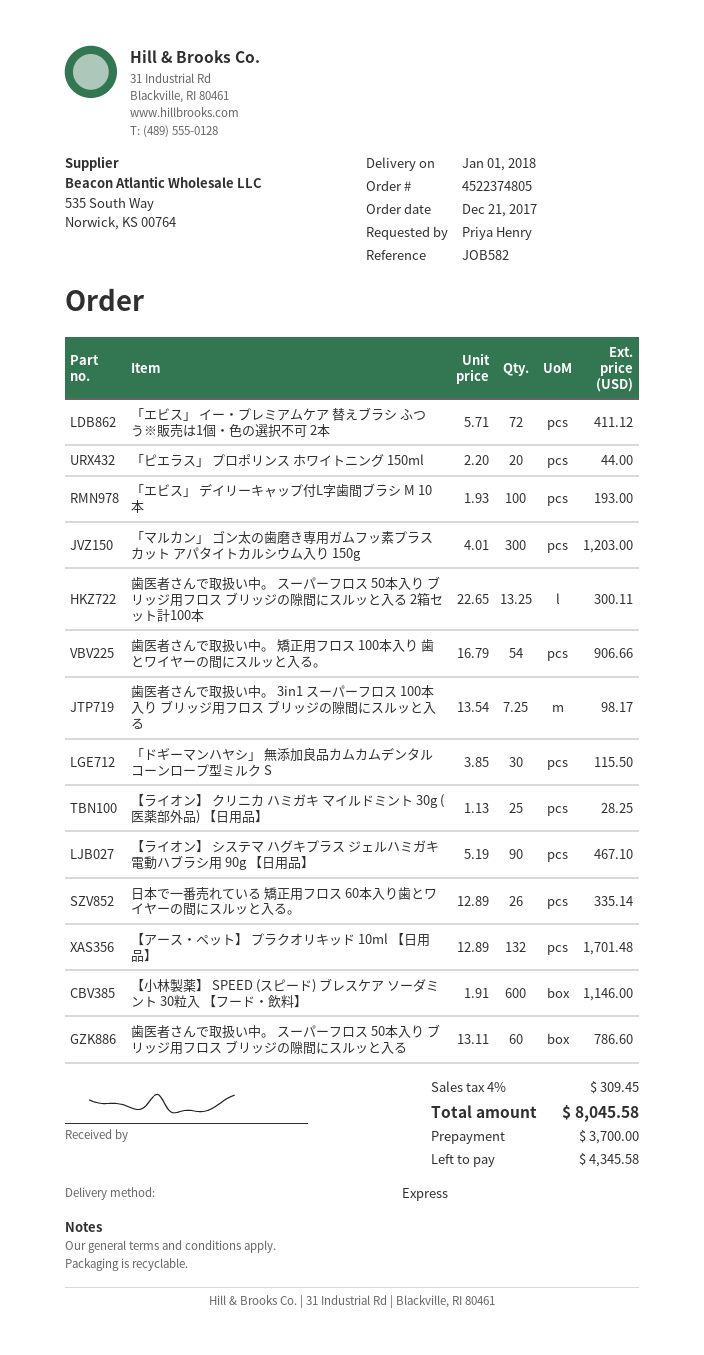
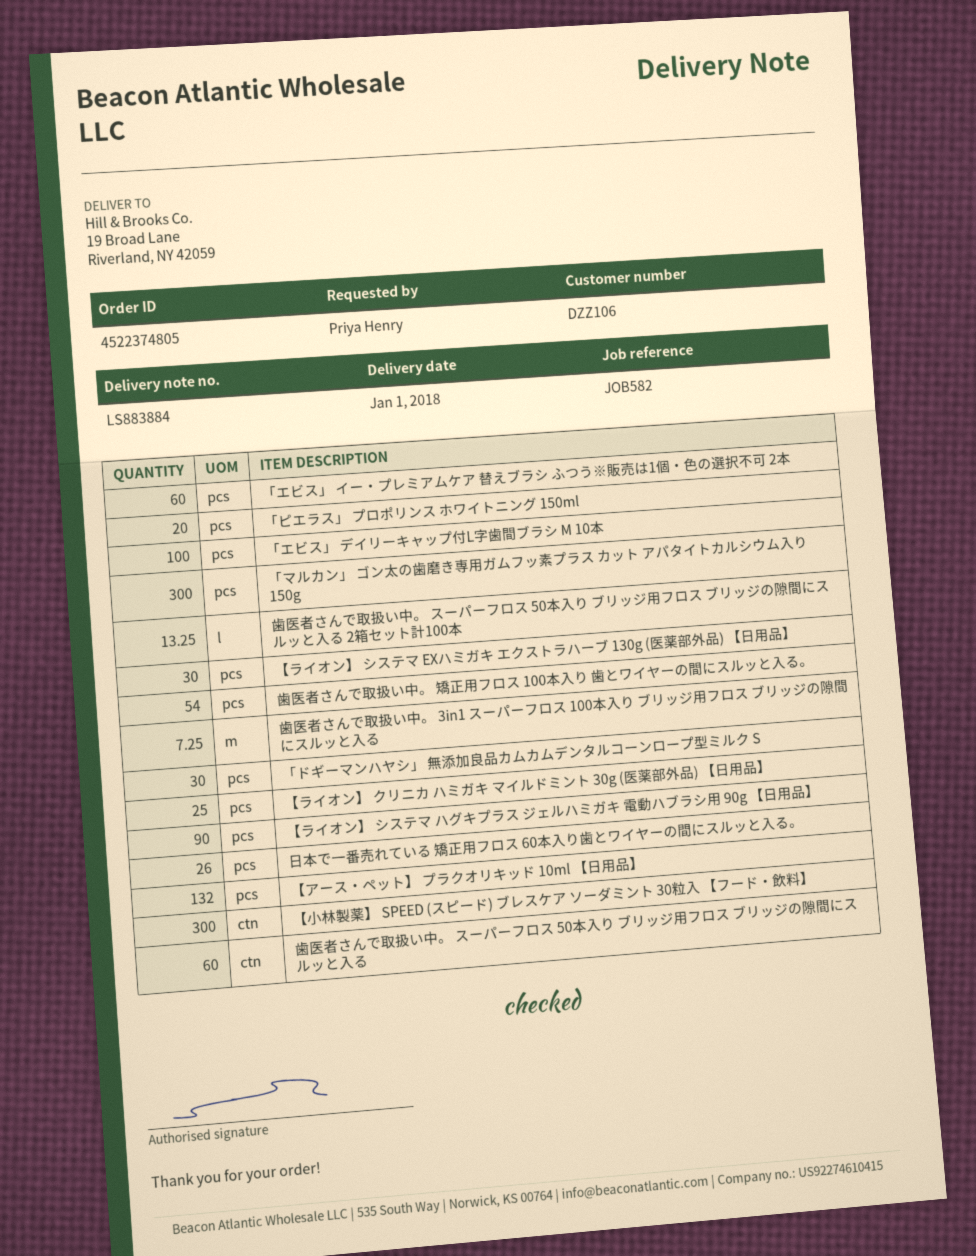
「エビス」 イー・プレミアムケア 替えブラシ ふつう※販売は1個・色の選択不可 2本: 72 -> 60
【小林製薬】 SPEED (スピード) ブレスケア ソーダミント 30粒入 【フード・飲料】: 600 -> 300
【ライオン】 システマ EXハミガキ エクストラハーブ 130g (医薬部外品) 【日用品】: none -> 30

